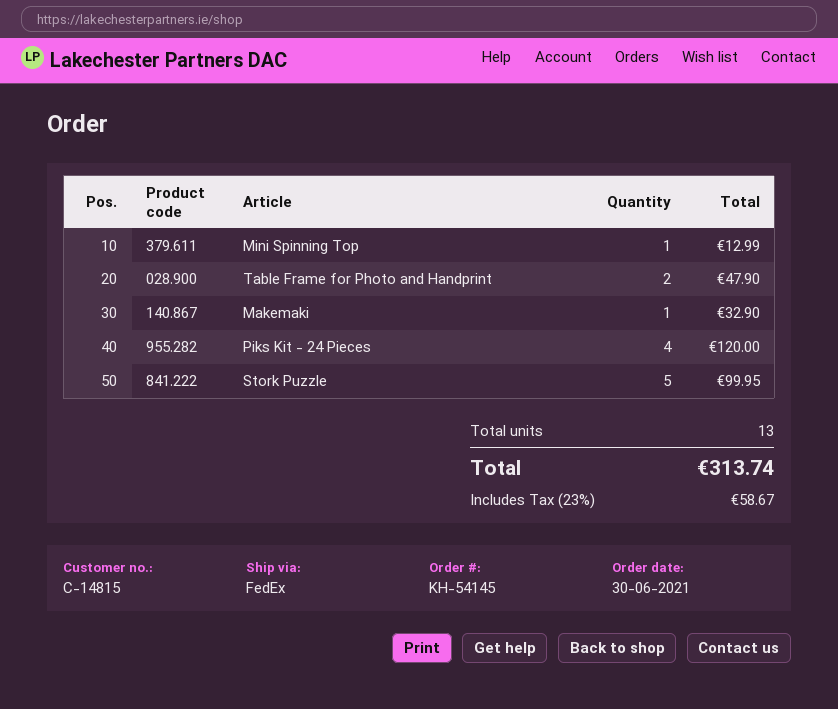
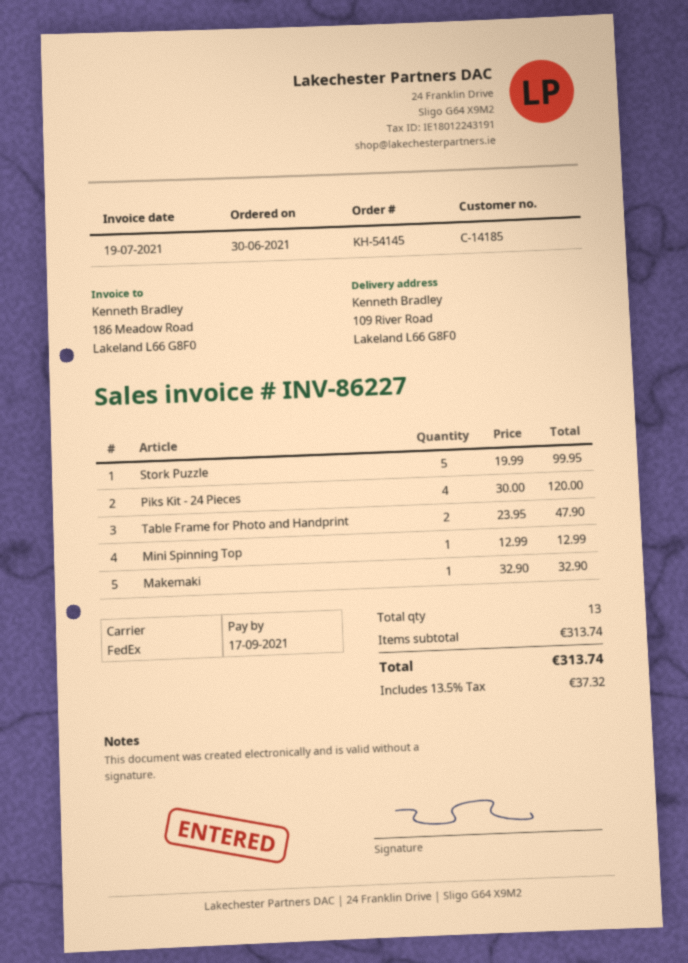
customer number: C-14815 -> C-14185
tax: 23% = 58.67 -> 13.5% = 37.32

